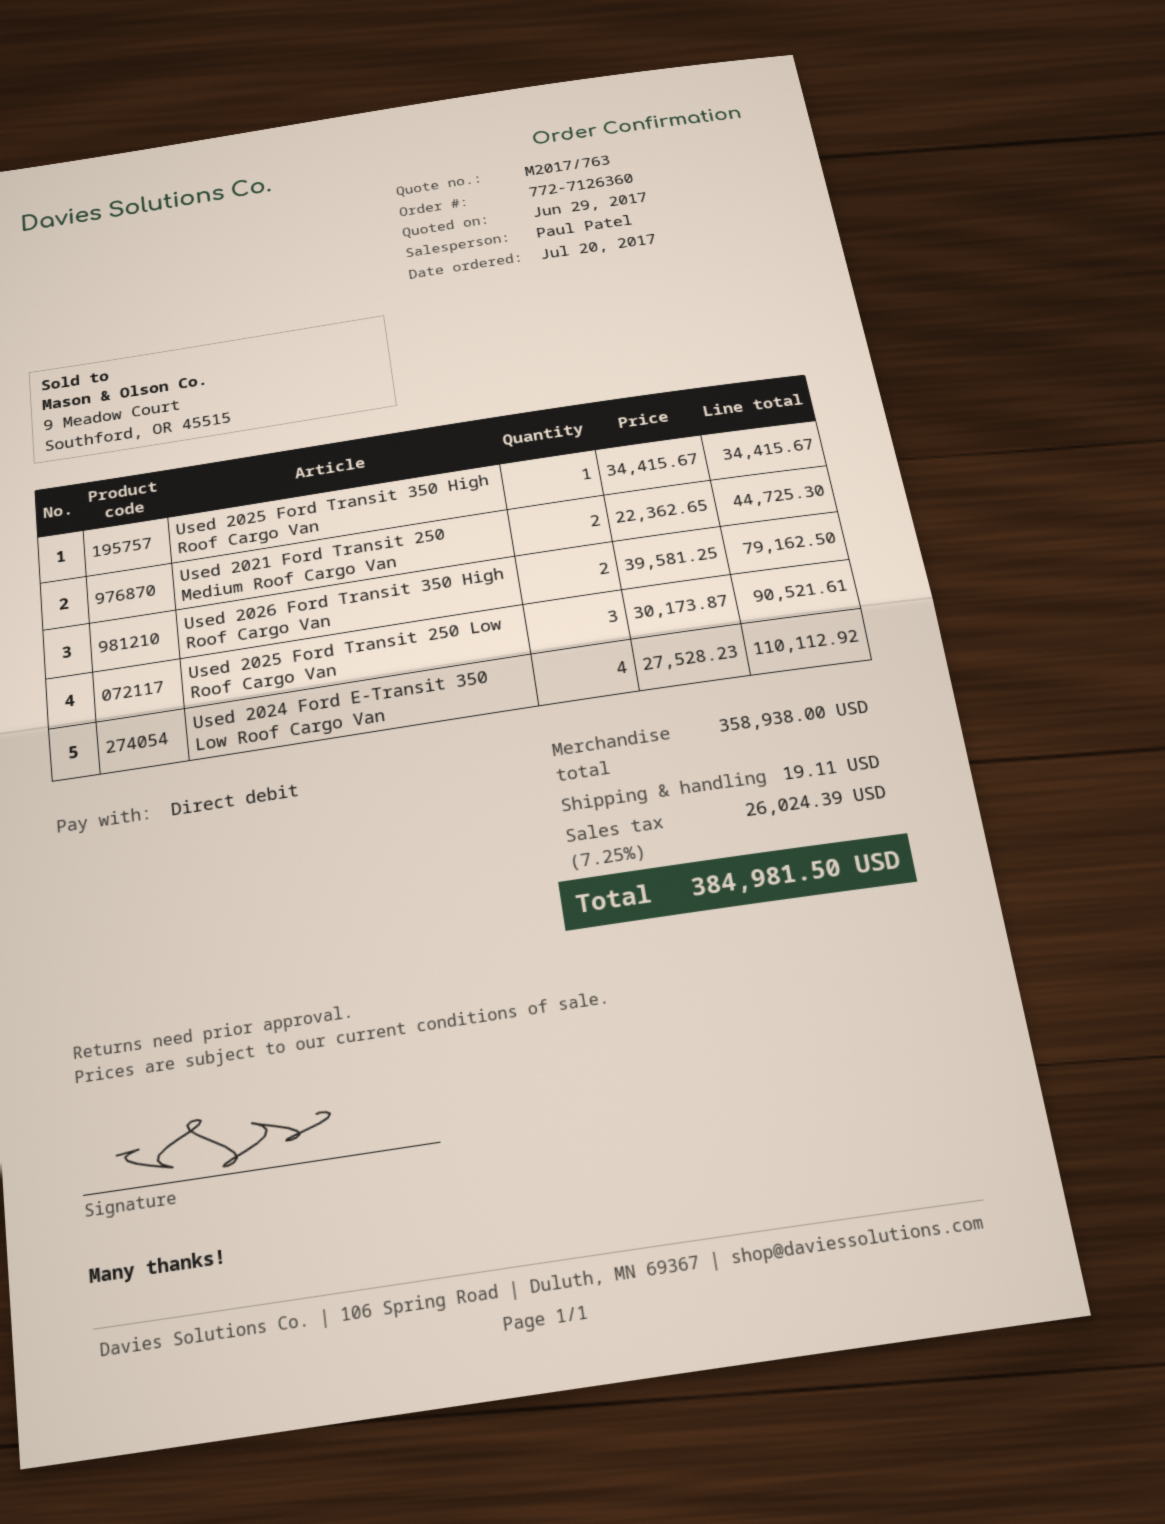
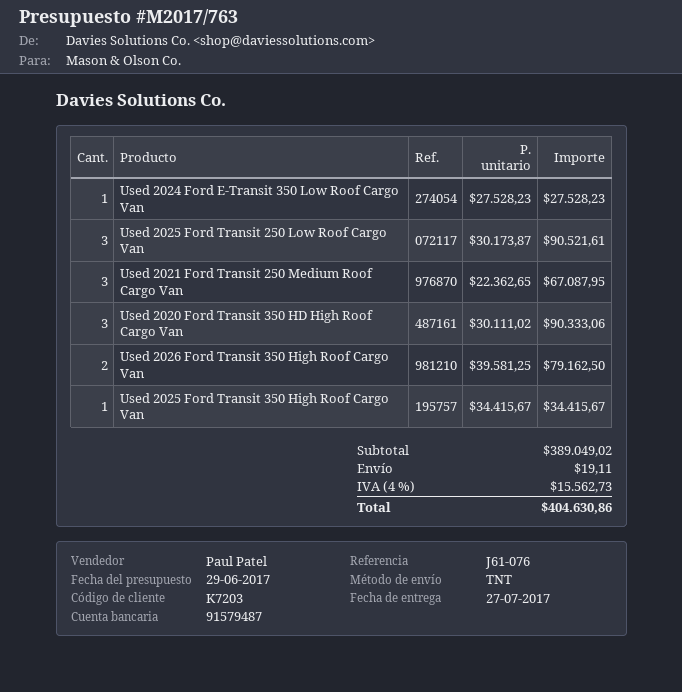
Used 2021 Ford Transit 250 Medium Roof Cargo Van: 2 x 22362.65 = 44725.30 -> 3 x 22362.65 = 67087.95
Used 2024 Ford E-Transit 350 Low Roof Cargo Van: 4 x 27528.23 = 110112.92 -> 1 x 27528.23 = 27528.23
Used 2020 Ford Transit 350 HD High Roof Cargo Van: none -> 3 x 30111.02 = 90333.06
subtotal: 358938.00 -> 389049.02
tax: 7.25% = 26024.39 -> 4% = 15562.73
total: 384981.50 -> 404630.86

